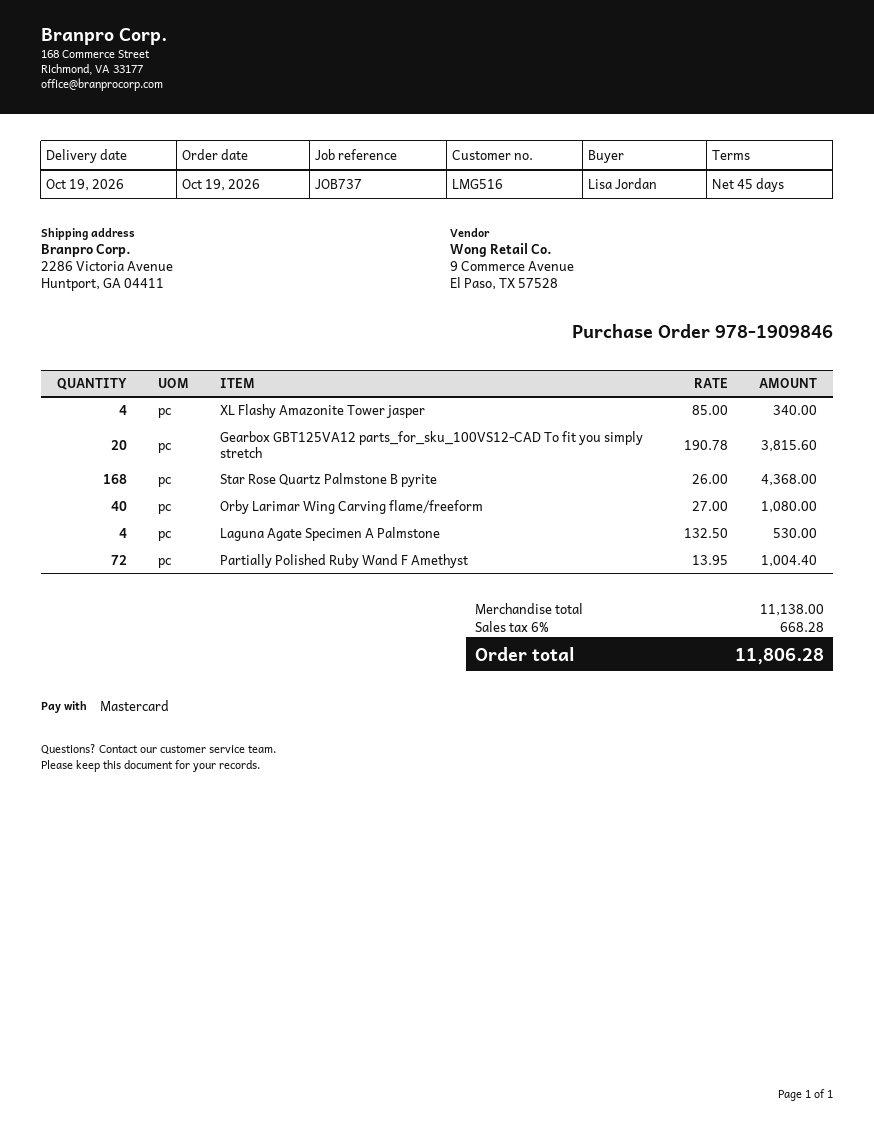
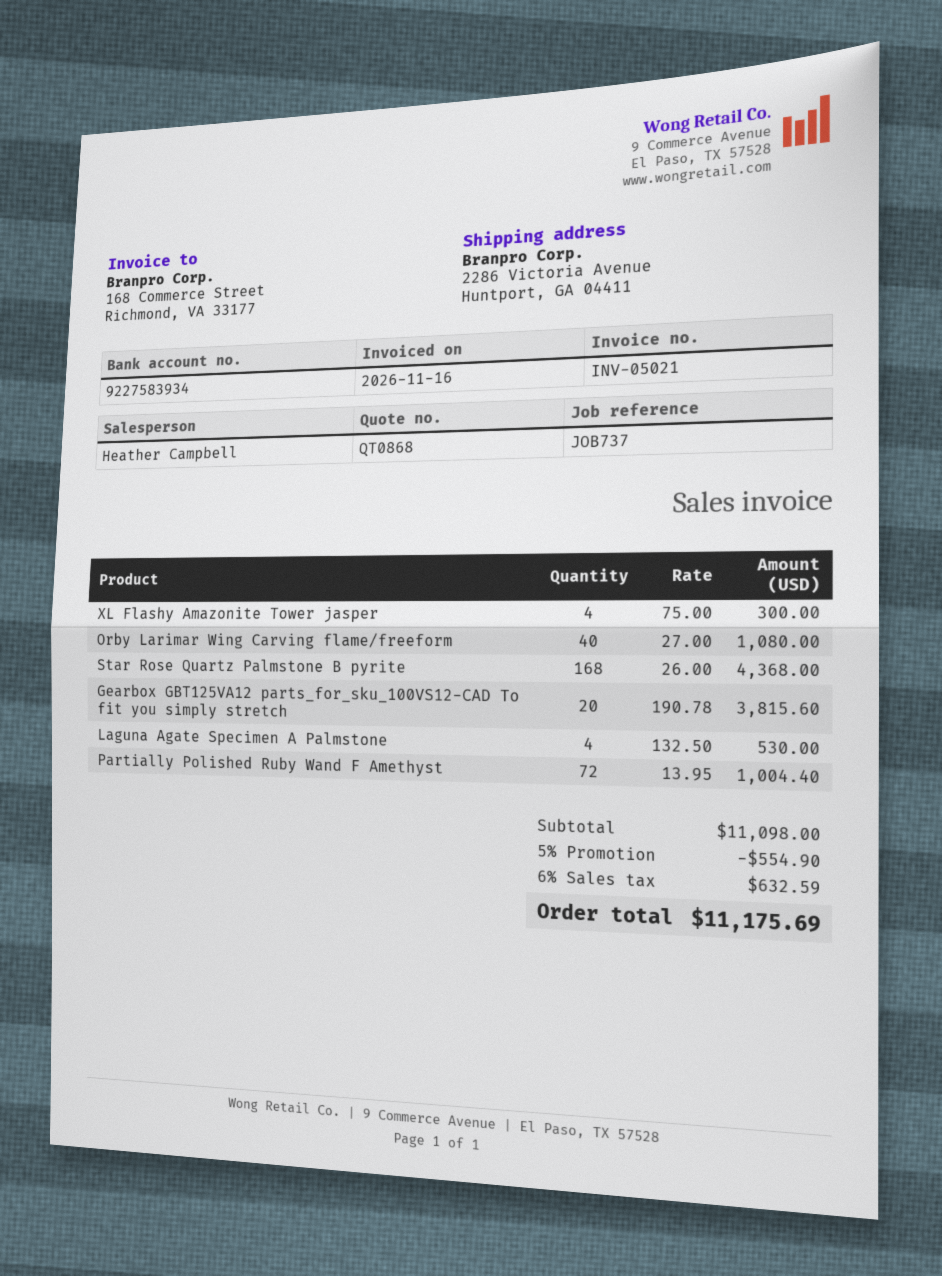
XL Flashy Amazonite Tower jasper: 4 x 85.00 = 340.00 -> 4 x 75.00 = 300.00
subtotal: 11138.00 -> 11098.00
discount: none -> 5% = 554.90
tax: 6% = 668.28 -> 6% = 632.59
total: 11806.28 -> 11175.69

